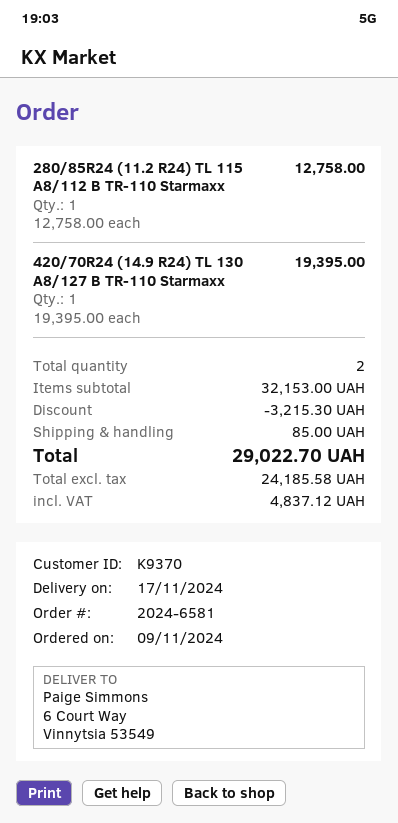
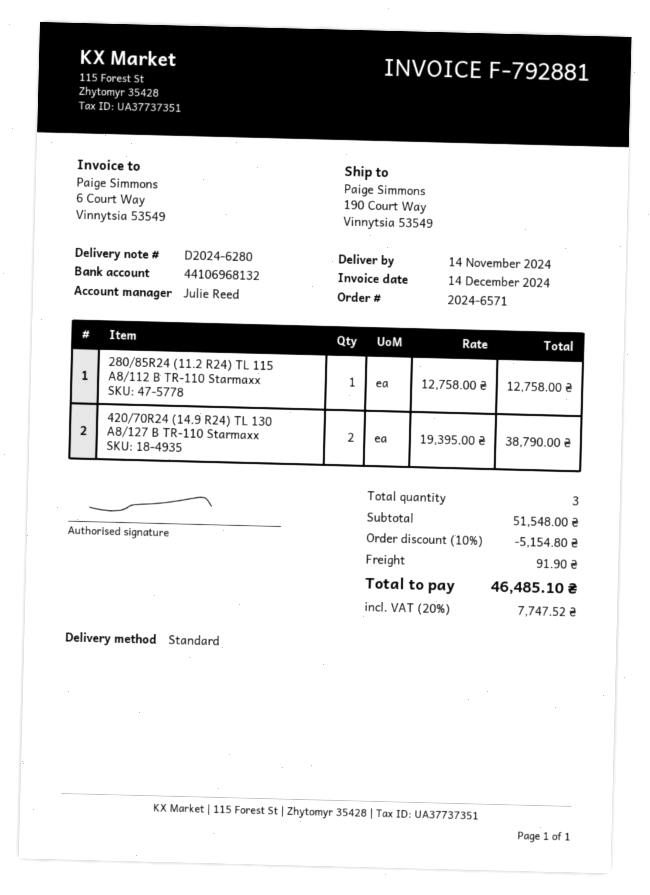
order number: 2024-6581 -> 2024-6571
delivery date: 2024-11-17 -> 2024-11-14
ship to: 6 Court Way, Vinnytsia 53549 -> 190 Court Way, Vinnytsia 53549
420/70R24 (14.9 R24) TL 130 A8/127 B TR-110 Starmaxx: 1 x 19395.00 = 19395.00 -> 2 x 19395.00 = 38790.00
total quantity: 2 -> 3
subtotal: 32153.00 -> 51548.00
discount: 3215.30 -> 5154.80
shipping: 85.00 -> 91.90
tax: 4837.12 -> 7747.52
total: 29022.70 -> 46485.10

